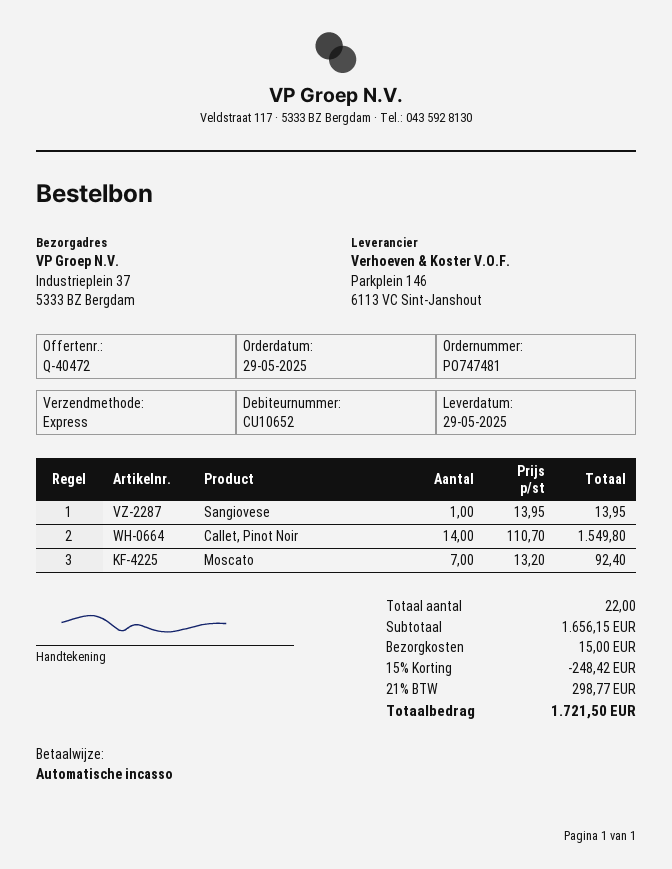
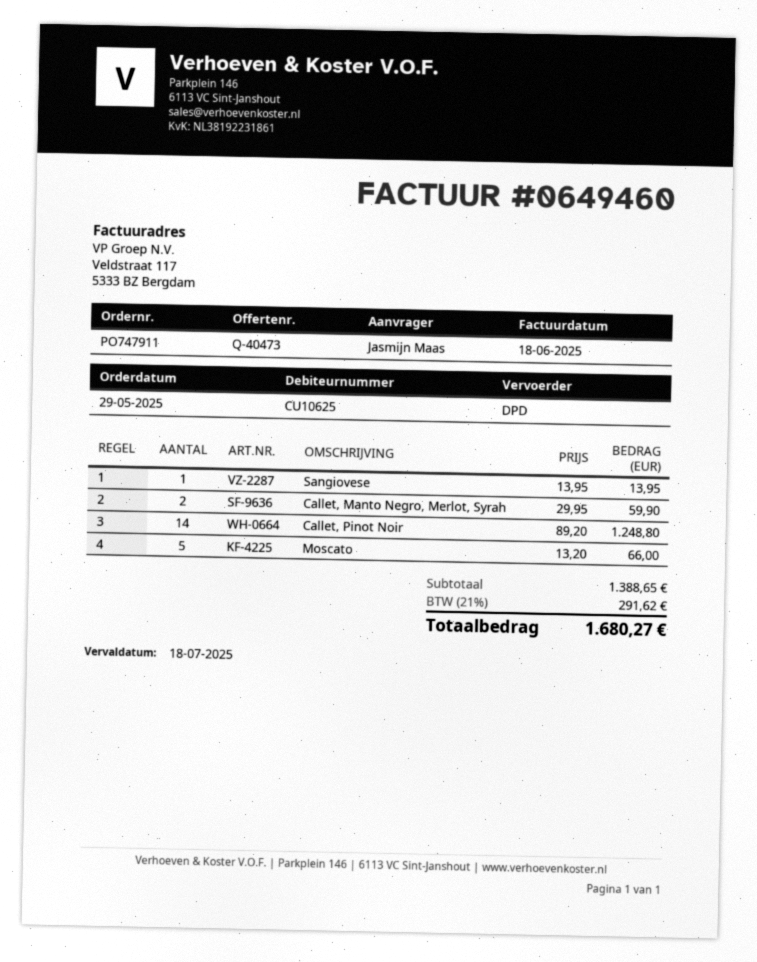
quote number: Q-40472 -> Q-40473
order number: PO747481 -> PO747911
customer number: CU10652 -> CU10625
shipping method: express -> DPD
Callet, Pinot Noir: 14 x 110.70 = 1549.80 -> 14 x 89.20 = 1248.80
Moscato: 7 x 13.20 = 92.40 -> 5 x 13.20 = 66.00
Callet, Manto Negro, Merlot, Syrah: none -> 2 x 29.95 = 59.90
subtotal: 1656.15 -> 1388.65
discount: 15% = 248.42 -> none
shipping: 15.00 -> none
tax: 21% = 298.77 -> 21% = 291.62
total: 1721.50 -> 1680.27

